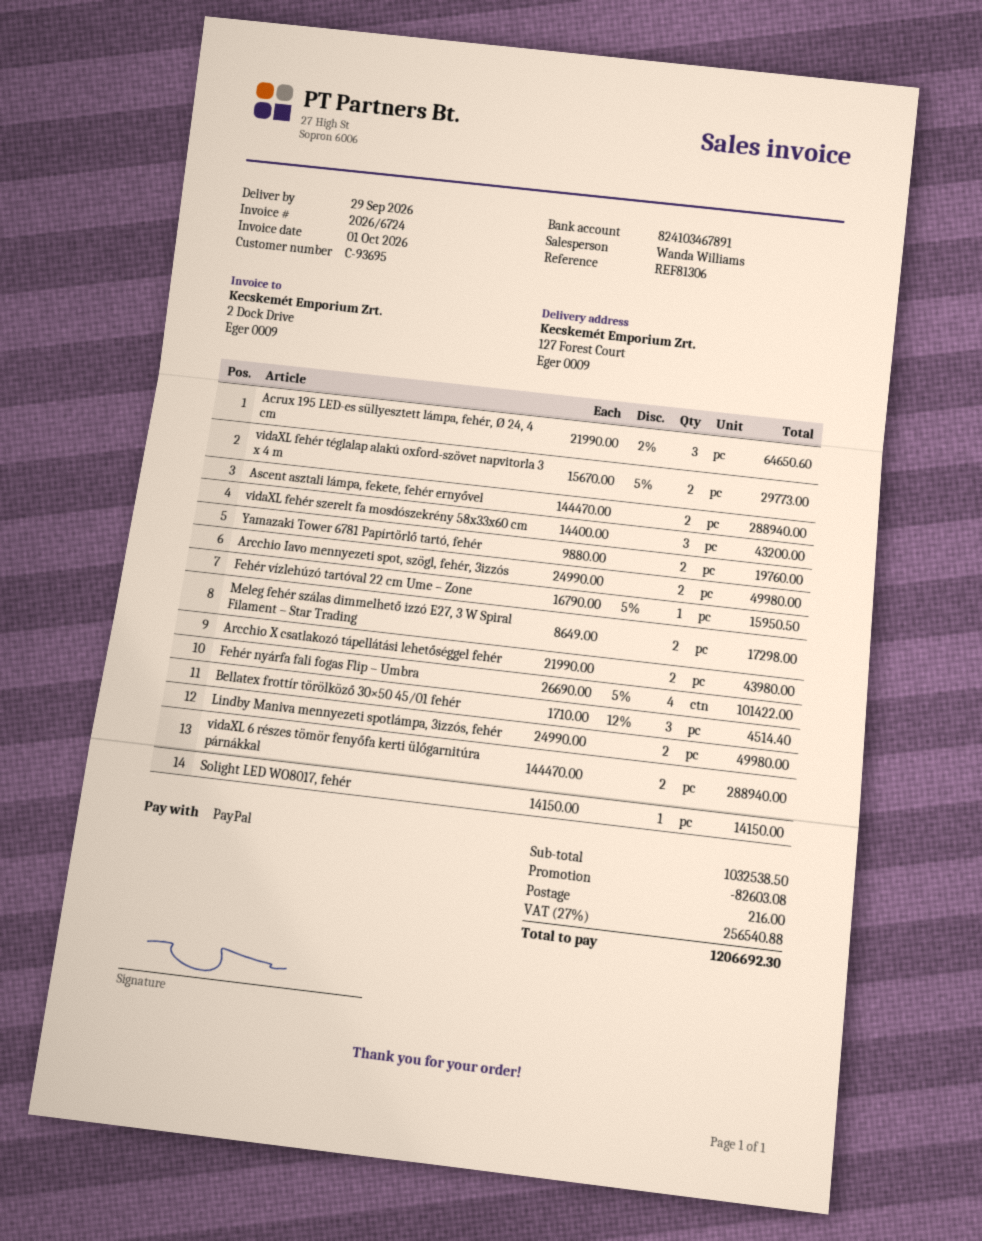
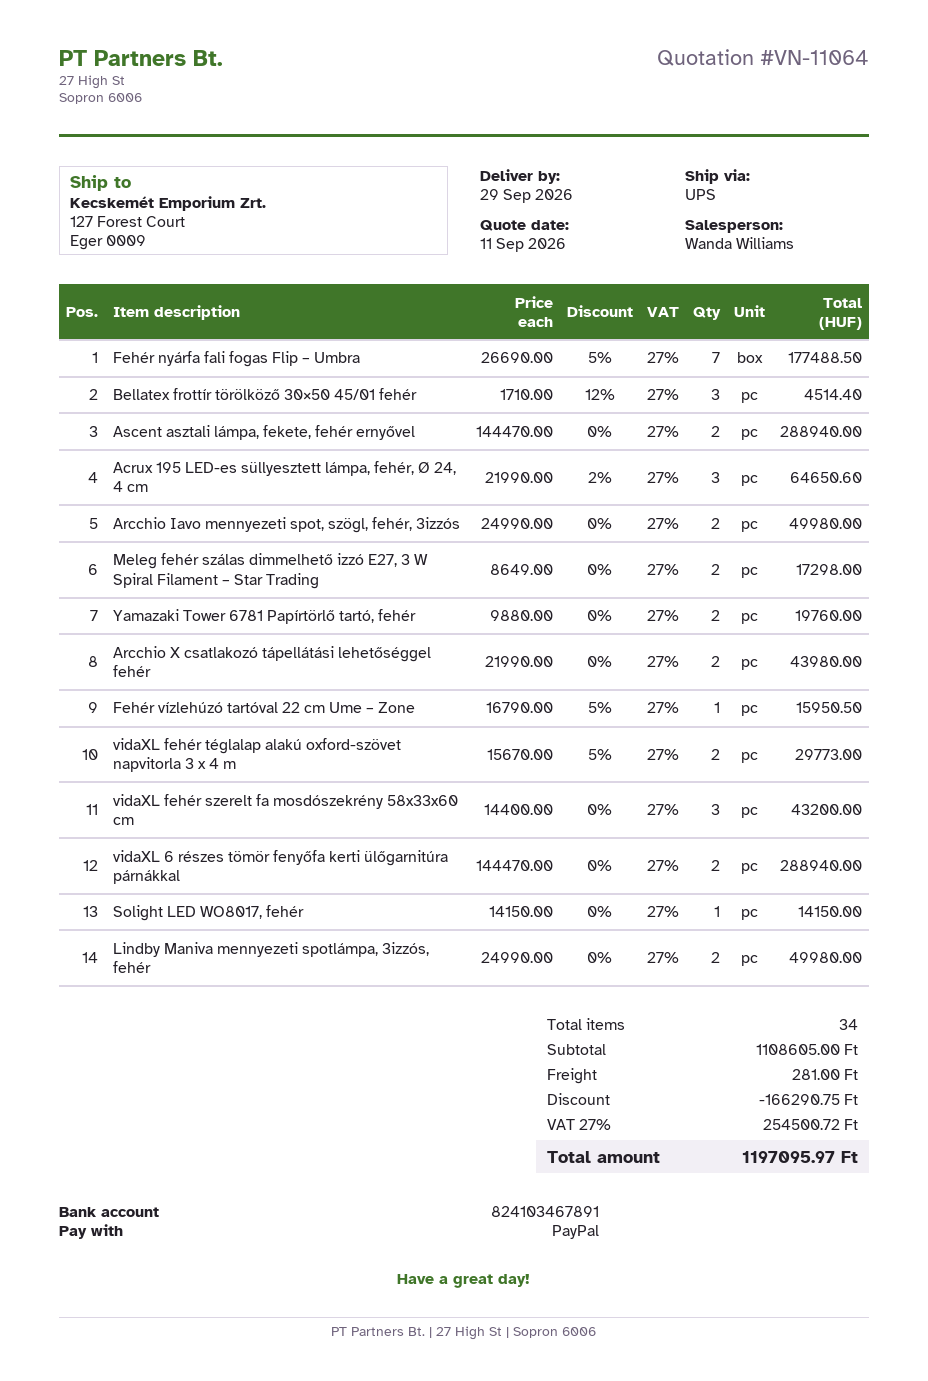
Fehér nyárfa fali fogas Flip – Umbra: 4 x 26690.00 - 5% = 101422.00 -> 7 x 26690.00 - 5% = 177488.50
subtotal: 1032538.50 -> 1108605.00
discount: 82603.08 -> 166290.75
shipping: 216.00 -> 281.00
tax: 27% = 256540.88 -> 27% = 254500.72
total: 1206692.30 -> 1197095.97

